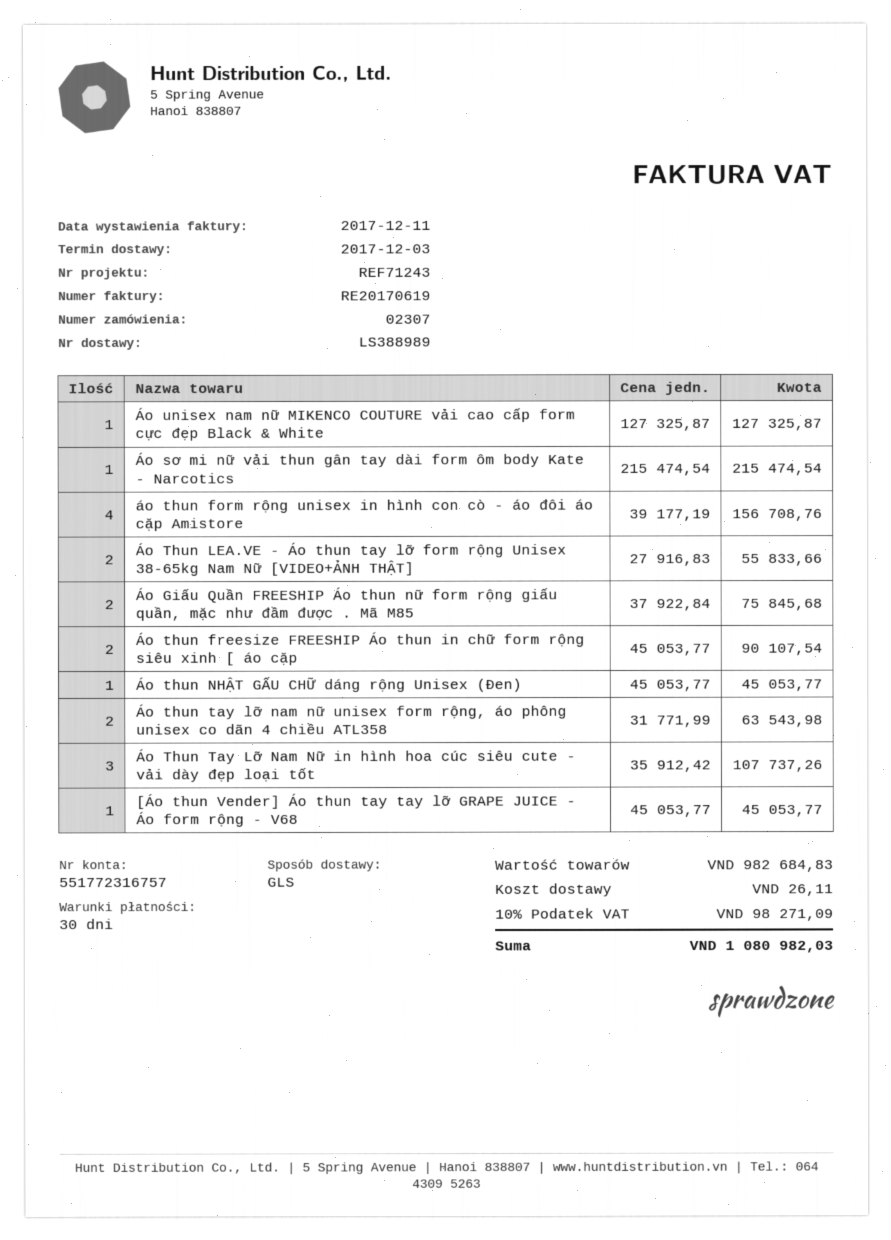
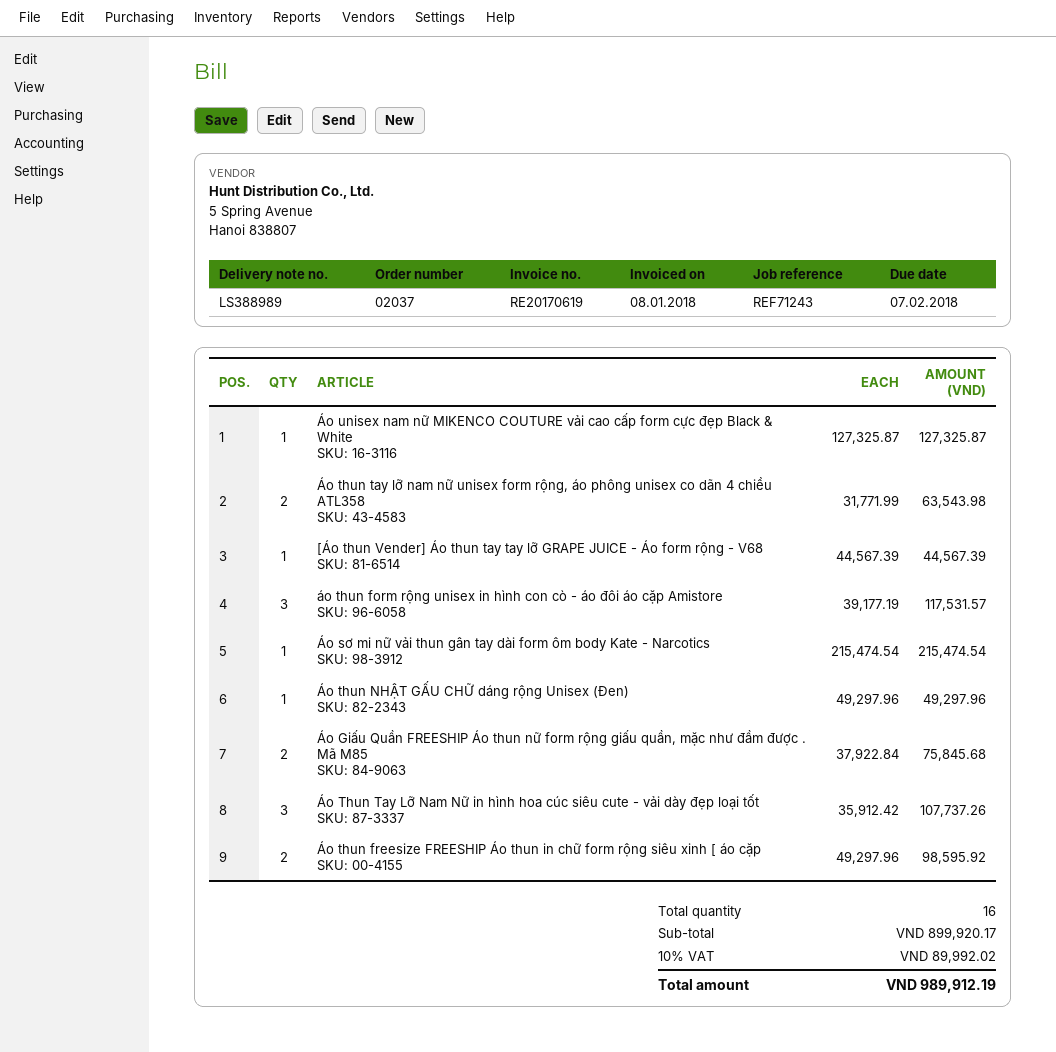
order number: 02307 -> 02037
invoice date: 2017-12-11 -> 2018-01-08
áo thun form rộng unisex in hình con cò - áo đôi áo cặp Amistore: 4 x 39177.19 = 156708.76 -> 3 x 39177.19 = 117531.57
Áo Thun LEA.VE - Áo thun tay lỡ form rộng Unisex 38-65kg Nam Nữ [VIDEO+ẢNH THẬT]: 2 x 27916.83 = 55833.66 -> none
Áo thun freesize FREESHIP Áo thun in chữ form rộng siêu xinh [ áo cặp: 2 x 45053.77 = 90107.54 -> 2 x 49297.96 = 98595.92
Áo thun NHẬT GẤU CHỮ dáng rộng Unisex (Đen): 1 x 45053.77 = 45053.77 -> 1 x 49297.96 = 49297.96
[Áo thun Vender] Áo thun tay tay lỡ GRAPE JUICE - Áo form rộng - V68: 1 x 45053.77 = 45053.77 -> 1 x 44567.39 = 44567.39
subtotal: 982684.83 -> 899920.17
shipping: 26.11 -> none
tax: 10% = 98271.09 -> 10% = 89992.02
total: 1080982.03 -> 989912.19

